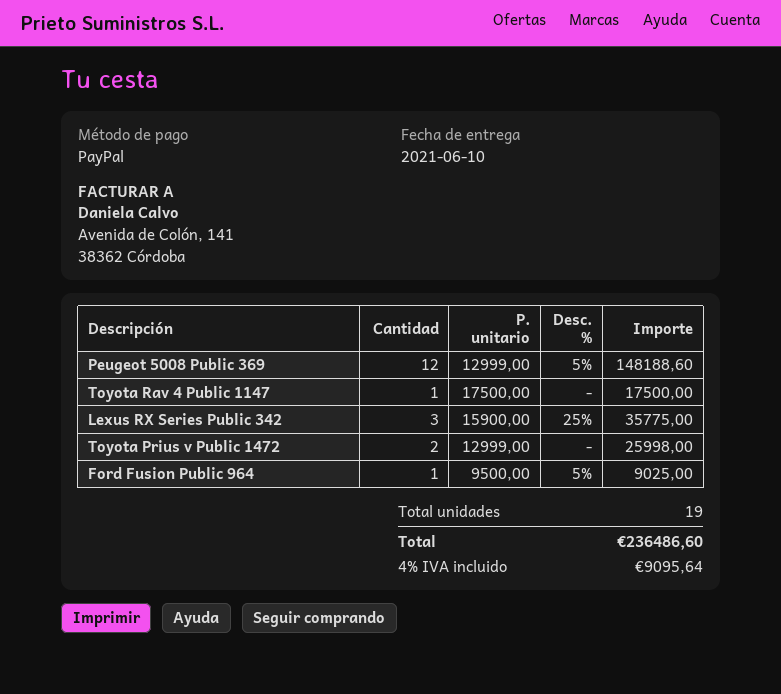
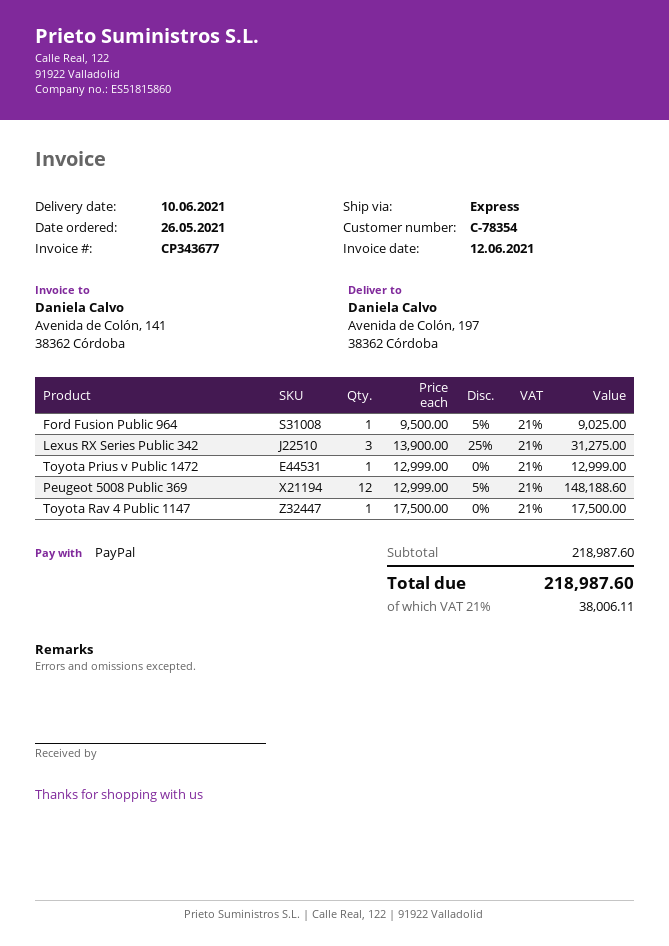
Lexus RX Series Public 342: 3 x 15900.00 - 25% = 35775.00 -> 3 x 13900.00 - 25% = 31275.00
Toyota Prius v Public 1472: 2 x 12999.00 = 25998.00 -> 1 x 12999.00 = 12999.00
tax: 4% = 9095.64 -> 21% = 38006.11
total: 236486.60 -> 218987.60

